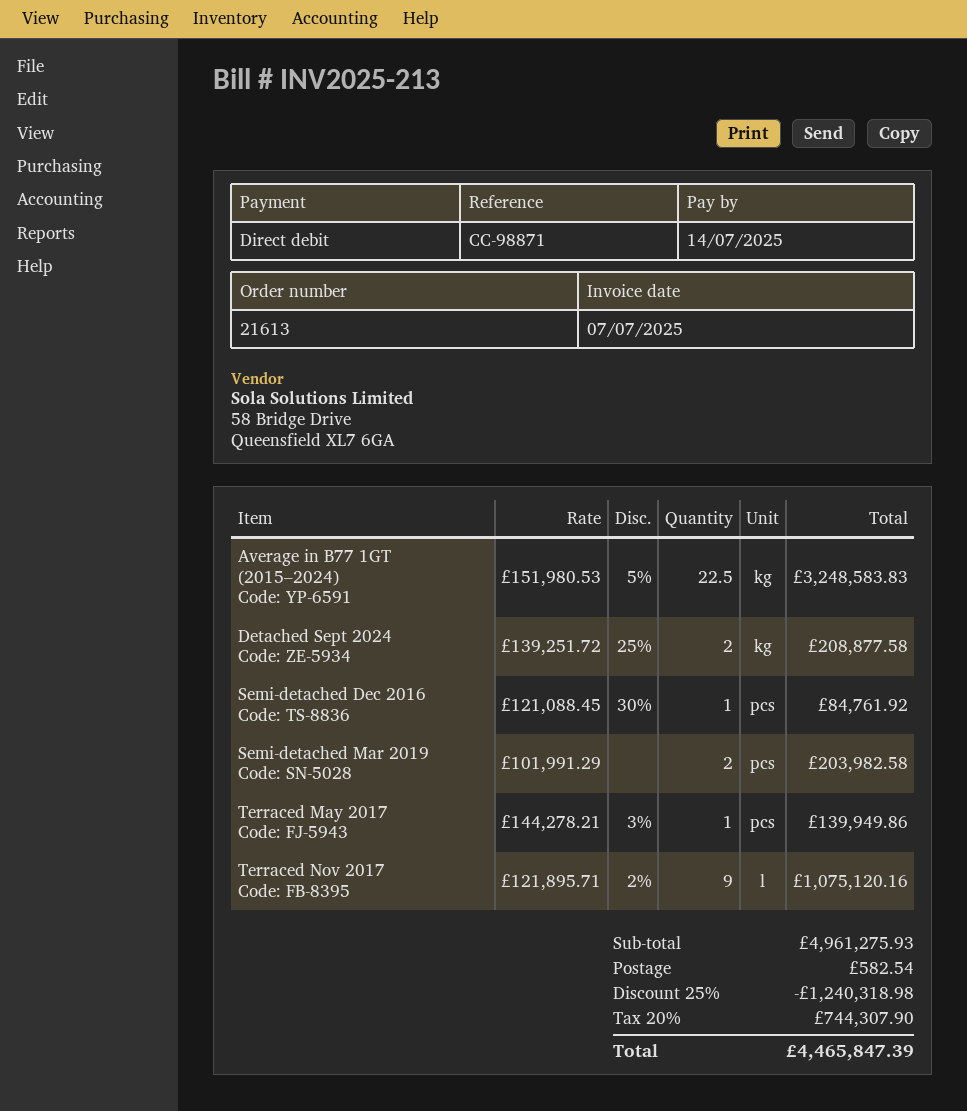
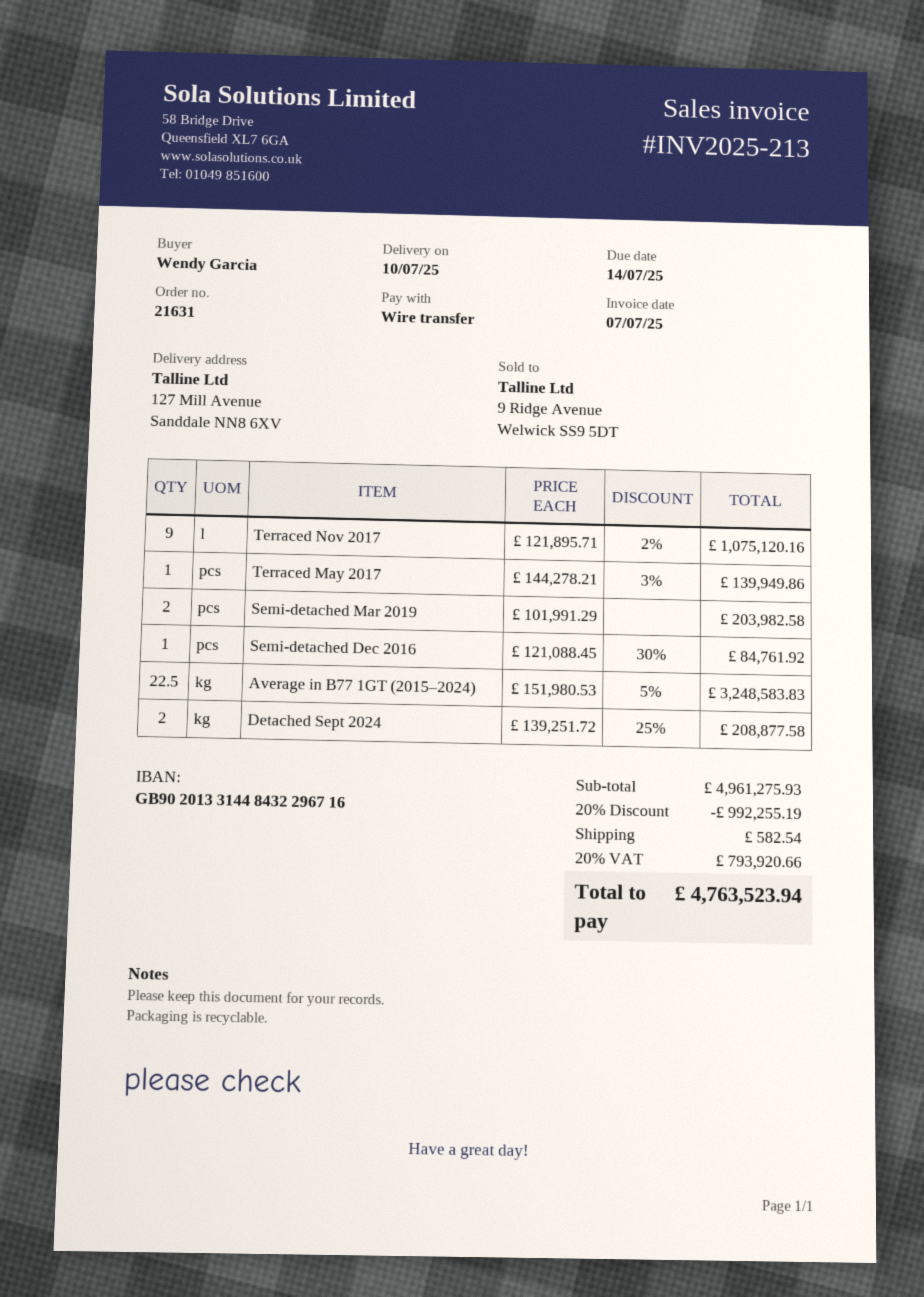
order number: 21613 -> 21631
payment method: direct debit -> bank transfer
discount: 25% = 1240318.98 -> 20% = 992255.19
tax: 20% = 744307.90 -> 20% = 793920.66
total: 4465847.39 -> 4763523.94

